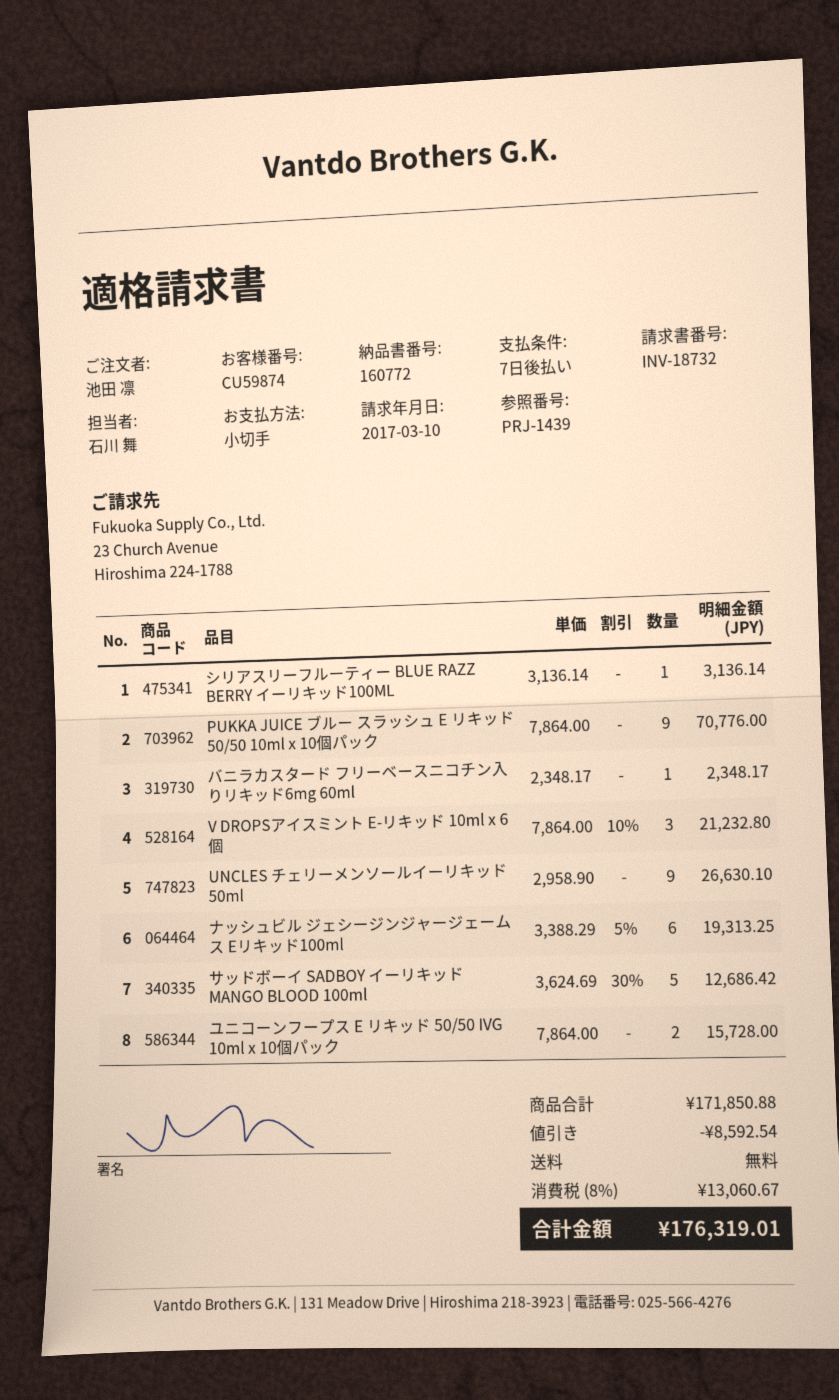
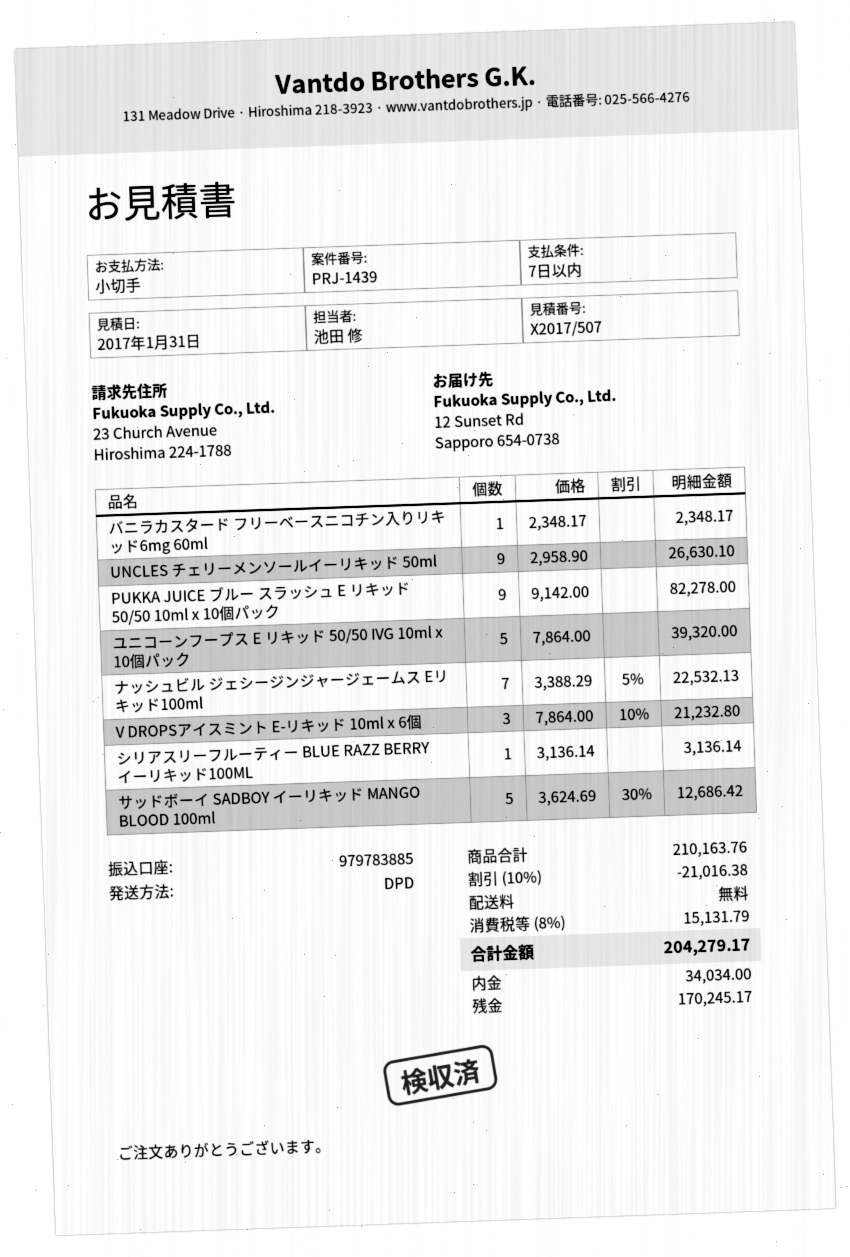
sales rep: 石川 舞 -> 池田 修
PUKKA JUICE ブルー スラッシュ E リキッド 50/50 10ml x 10個パック: 9 x 7864.00 = 70776.00 -> 9 x 9142.00 = 82278.00
ナッシュビル ジェシージンジャージェームス Eリキッド100ml: 6 x 3388.29 - 5% = 19313.25 -> 7 x 3388.29 - 5% = 22532.13
ユニコーンフープス E リキッド 50/50 IVG 10ml x 10個パック: 2 x 7864.00 = 15728.00 -> 5 x 7864.00 = 39320.00
subtotal: 171850.88 -> 210163.76
discount: 8592.54 -> 21016.38
tax: 8% = 13060.67 -> 8% = 15131.79
total: 176319.01 -> 204279.17

